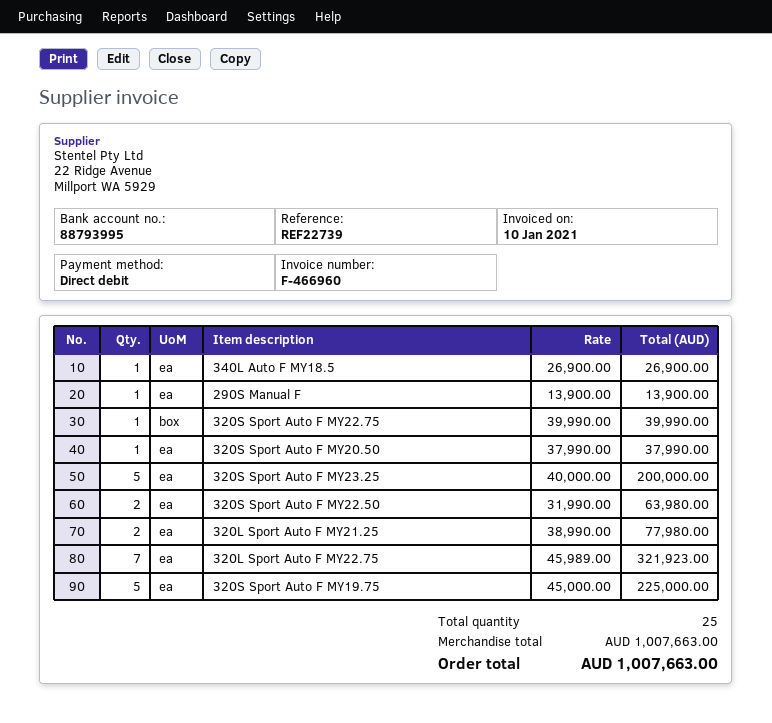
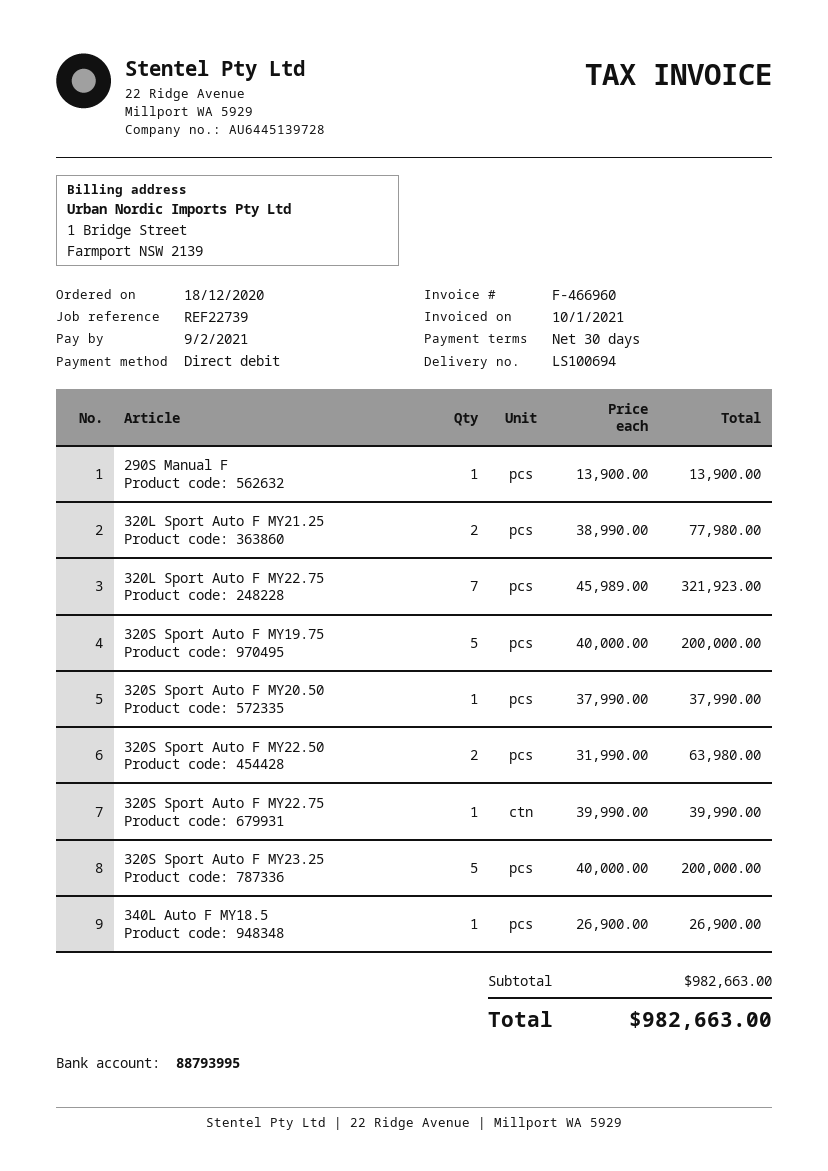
320S Sport Auto F MY19.75: 5 x 45000.00 = 225000.00 -> 5 x 40000.00 = 200000.00
subtotal: 1007663.00 -> 982663.00
total: 1007663.00 -> 982663.00

